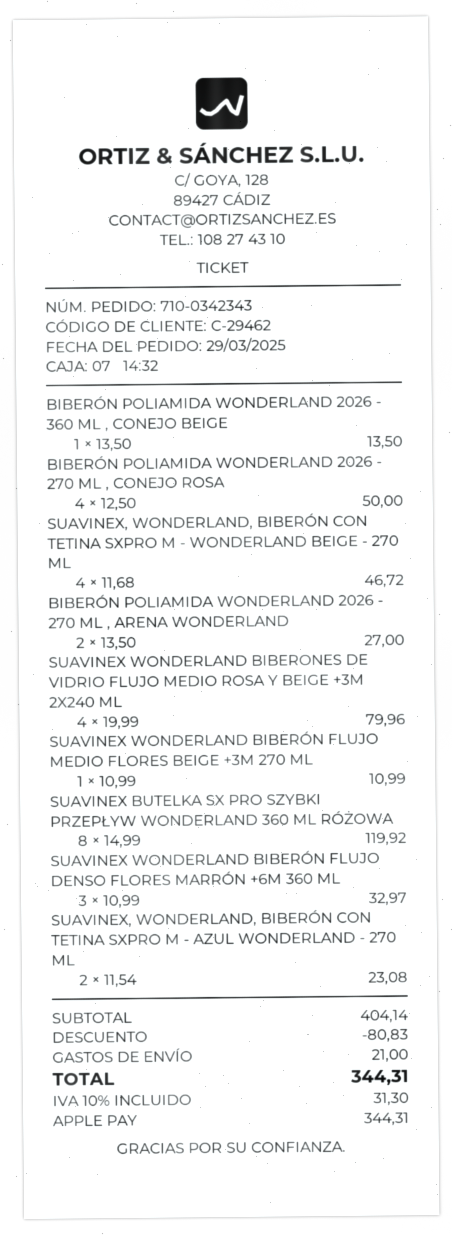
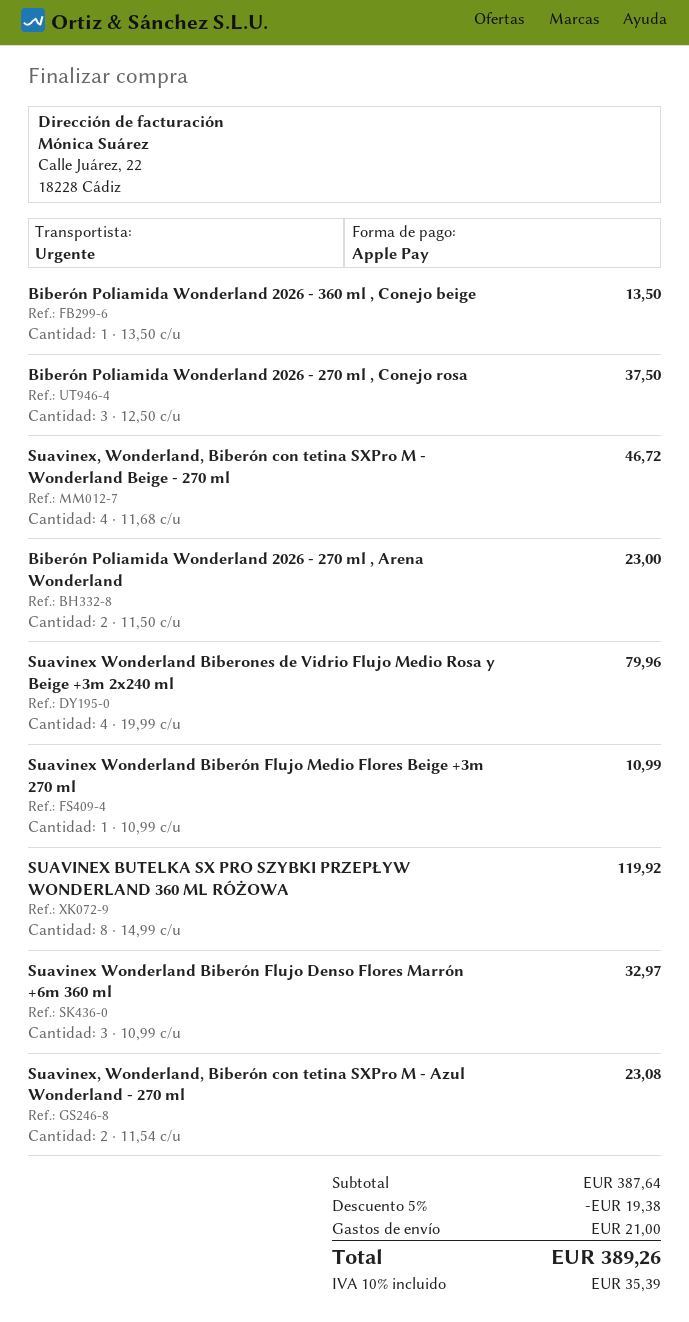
BIBERÓN POLIAMIDA WONDERLAND 2026 - 270 ML , CONEJO ROSA: 4 x 12.50 = 50.00 -> 3 x 12.50 = 37.50
BIBERÓN POLIAMIDA WONDERLAND 2026 - 270 ML , ARENA WONDERLAND: 2 x 13.50 = 27.00 -> 2 x 11.50 = 23.00
subtotal: 404.14 -> 387.64
discount: 80.83 -> 19.38
tax: 10% = 31.30 -> 10% = 35.39
total: 344.31 -> 389.26

